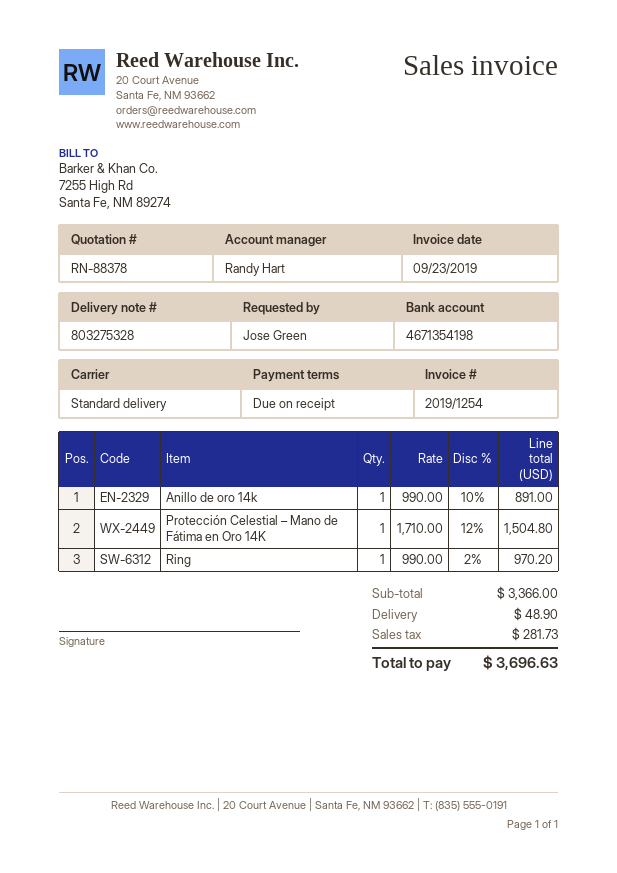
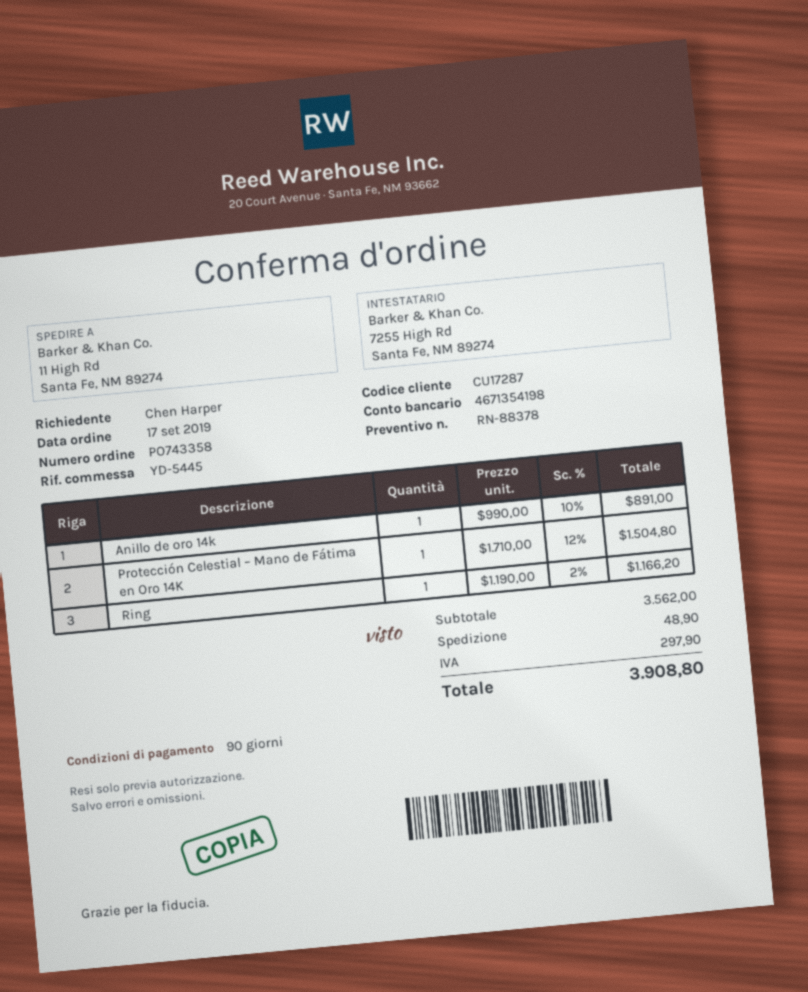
payment terms: on receipt -> 90 days
ordered by: Jose Green -> Chen Harper
Ring: 1 x 990.00 - 2% = 970.20 -> 1 x 1190.00 - 2% = 1166.20
subtotal: 3366.00 -> 3562.00
tax: 281.73 -> 297.90
total: 3696.63 -> 3908.80

